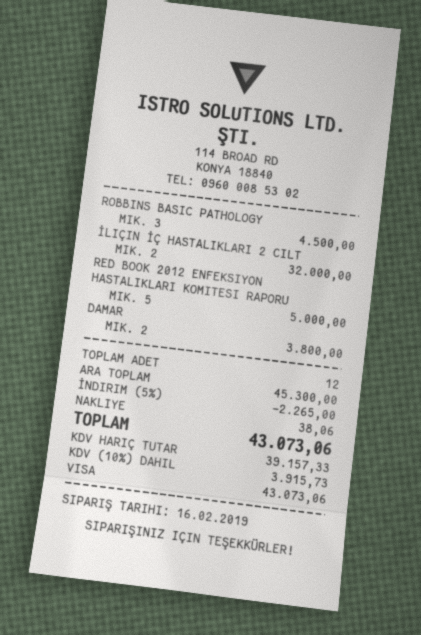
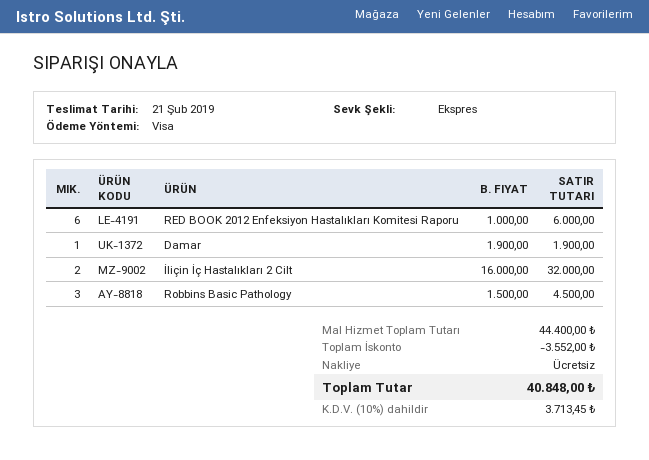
RED BOOK 2012 ENFEKSIYON HASTALIKLARI KOMITESI RAPORU: 5 for 5000.00 -> 6 for 6000.00
DAMAR: 2 for 3800.00 -> 1 for 1900.00
subtotal: 45300.00 -> 44400.00
discount: 2265.00 -> 3552.00
shipping: 38.06 -> 0.00
tax: 10% = 3915.73 -> 10% = 3713.45
total: 43073.06 -> 40848.00

